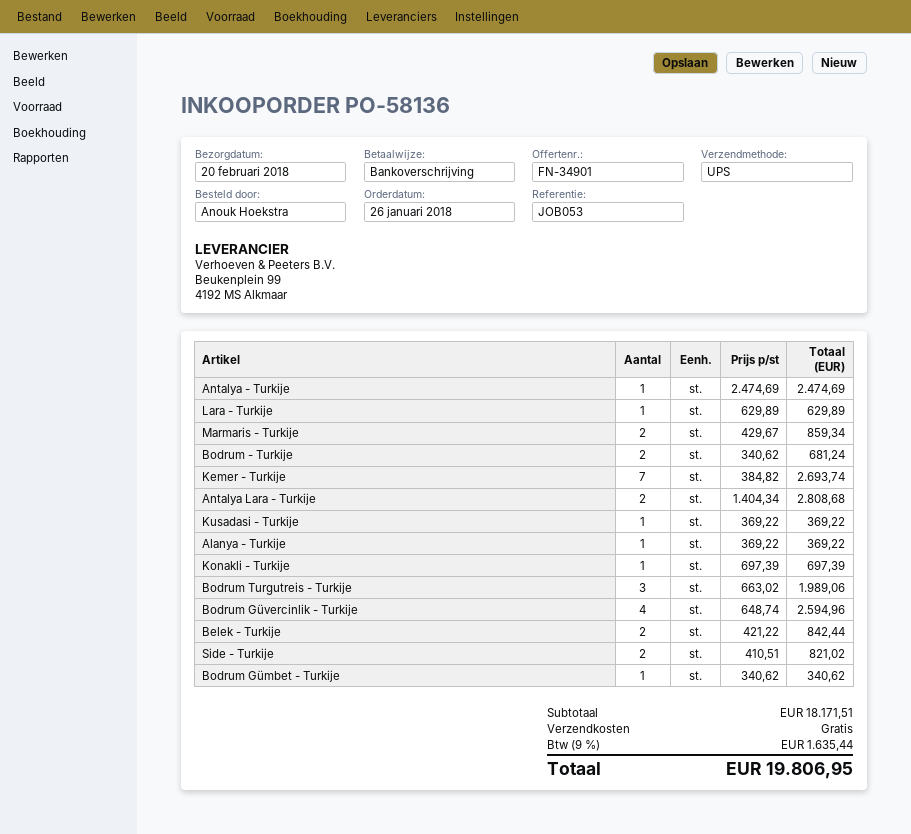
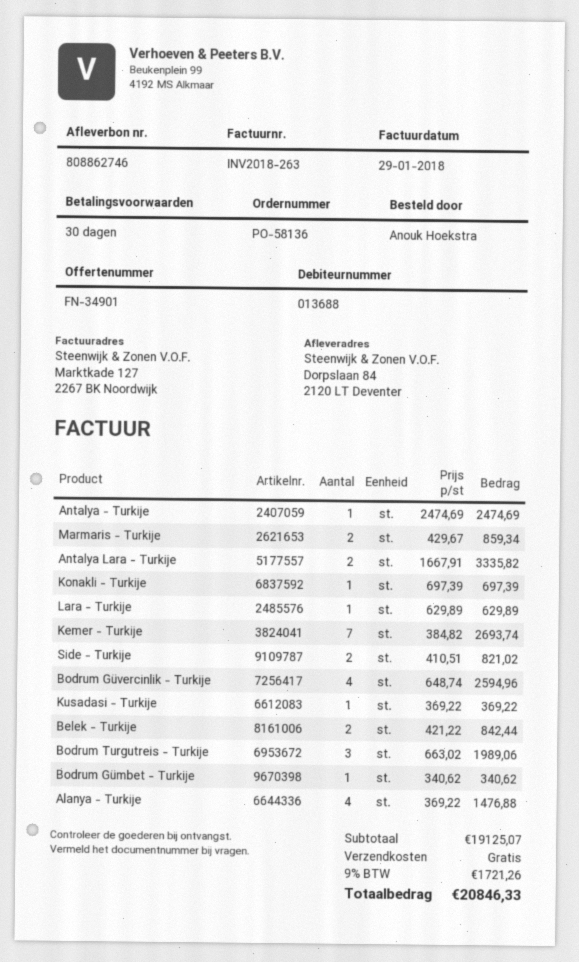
Bodrum - Turkije: 2 x 340.62 = 681.24 -> none
Antalya Lara - Turkije: 2 x 1404.34 = 2808.68 -> 2 x 1667.91 = 3335.82
Alanya - Turkije: 1 x 369.22 = 369.22 -> 4 x 369.22 = 1476.88
subtotal: 18171.51 -> 19125.07
tax: 9% = 1635.44 -> 9% = 1721.26
total: 19806.95 -> 20846.33

